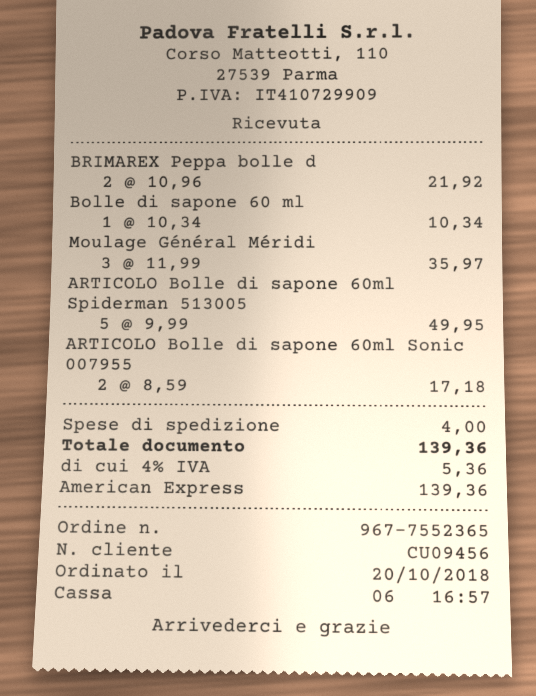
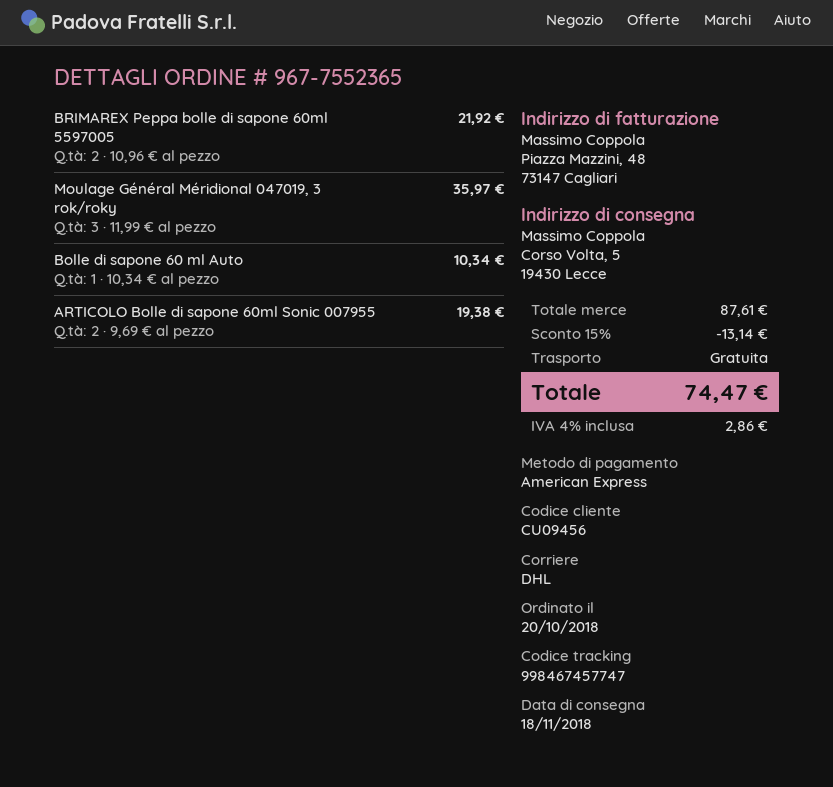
ARTICOLO Bolle di sapone 60ml Spiderman 513005: 5 x 9.99 = 49.95 -> none
ARTICOLO Bolle di sapone 60ml Sonic 007955: 2 x 8.59 = 17.18 -> 2 x 9.69 = 19.38
discount: none -> 15% = 13.14
shipping: 4.00 -> 0.00
tax: 4% = 5.36 -> 4% = 2.86
total: 139.36 -> 74.47

